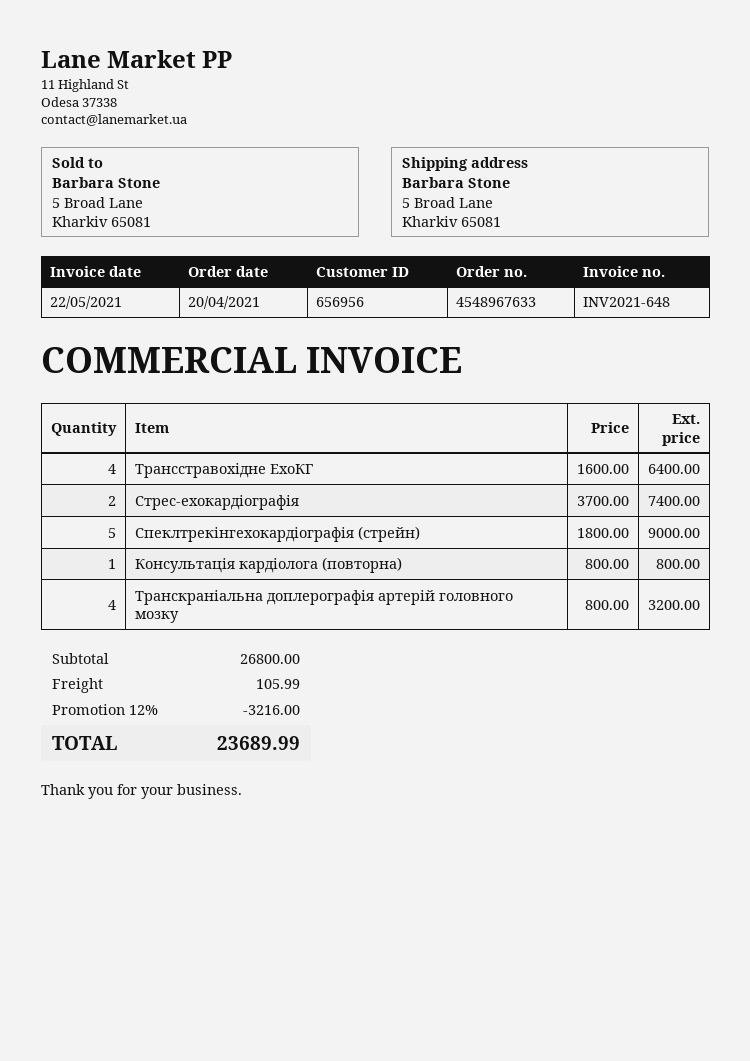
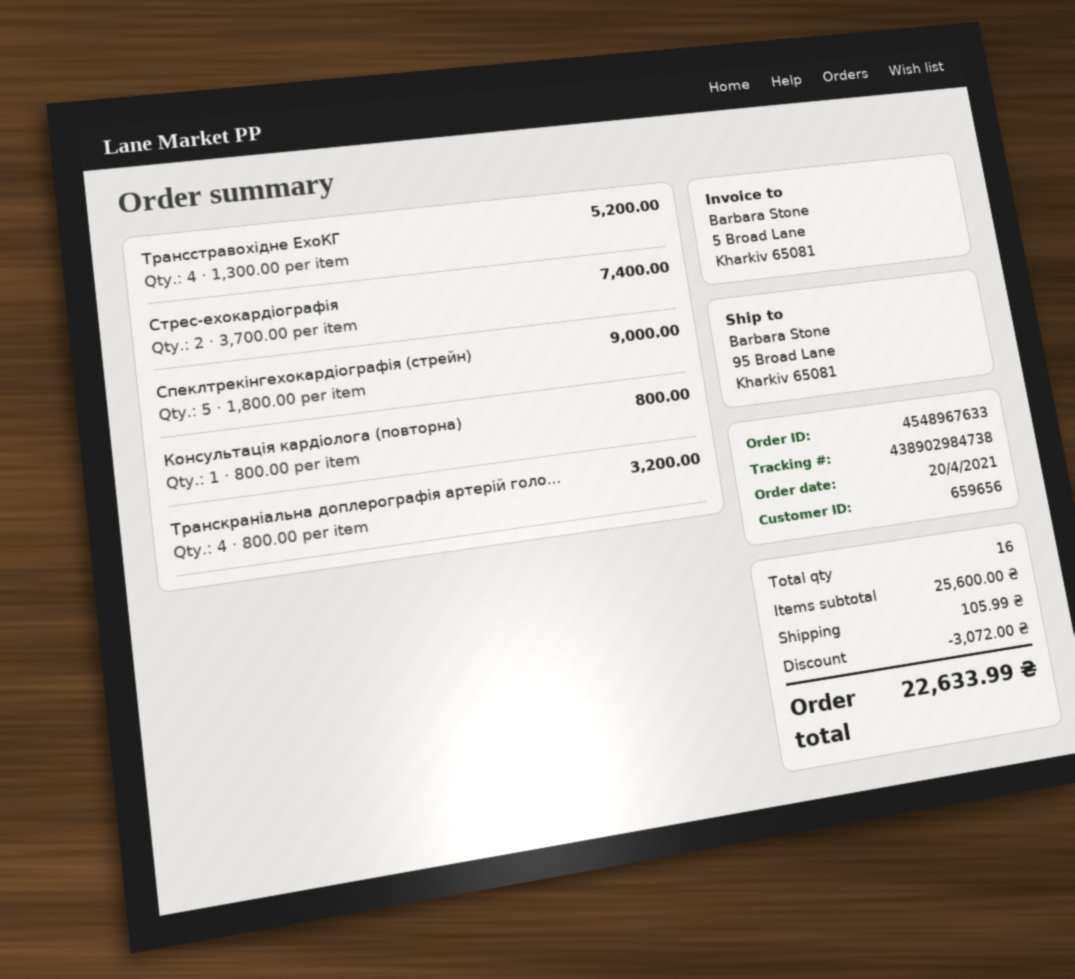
customer number: 656956 -> 659656
ship to: 5 Broad Lane, Kharkiv 65081 -> 95 Broad Lane, Kharkiv 65081
Трансстравохідне ЕхоКГ: 4 x 1600.00 = 6400.00 -> 4 x 1300.00 = 5200.00
subtotal: 26800.00 -> 25600.00
discount: 3216.00 -> 3072.00
total: 23689.99 -> 22633.99

